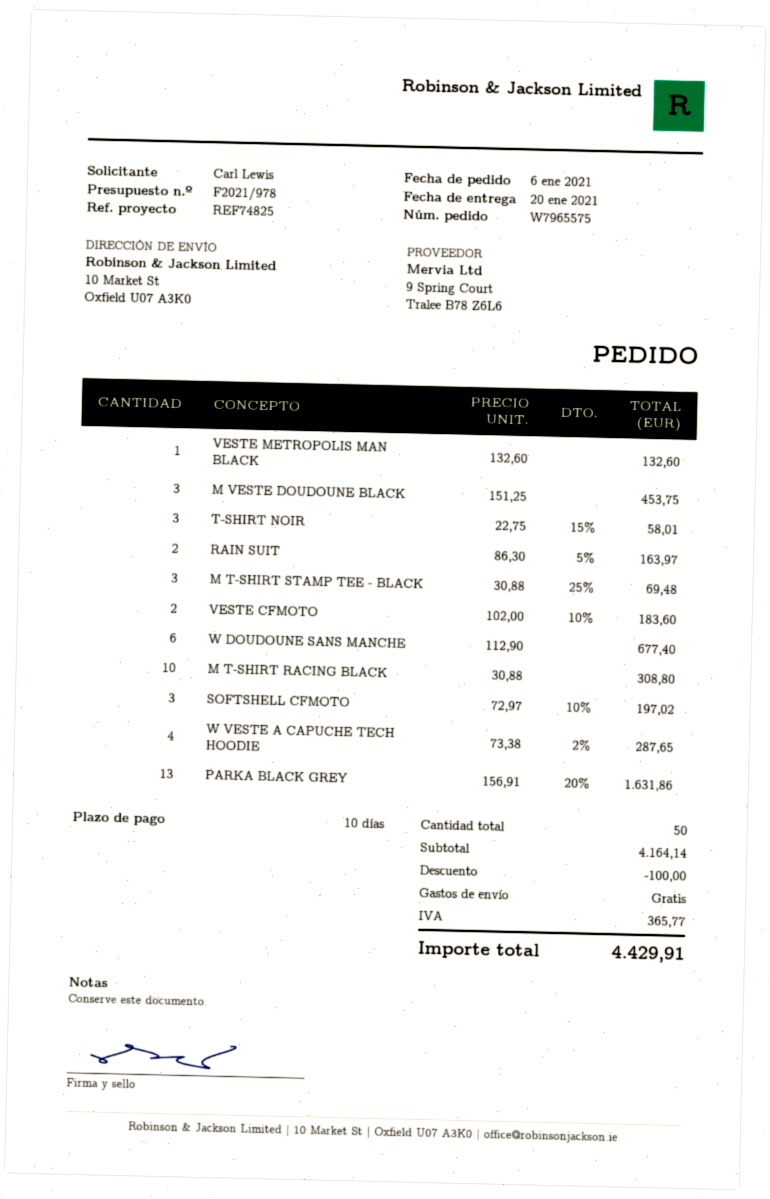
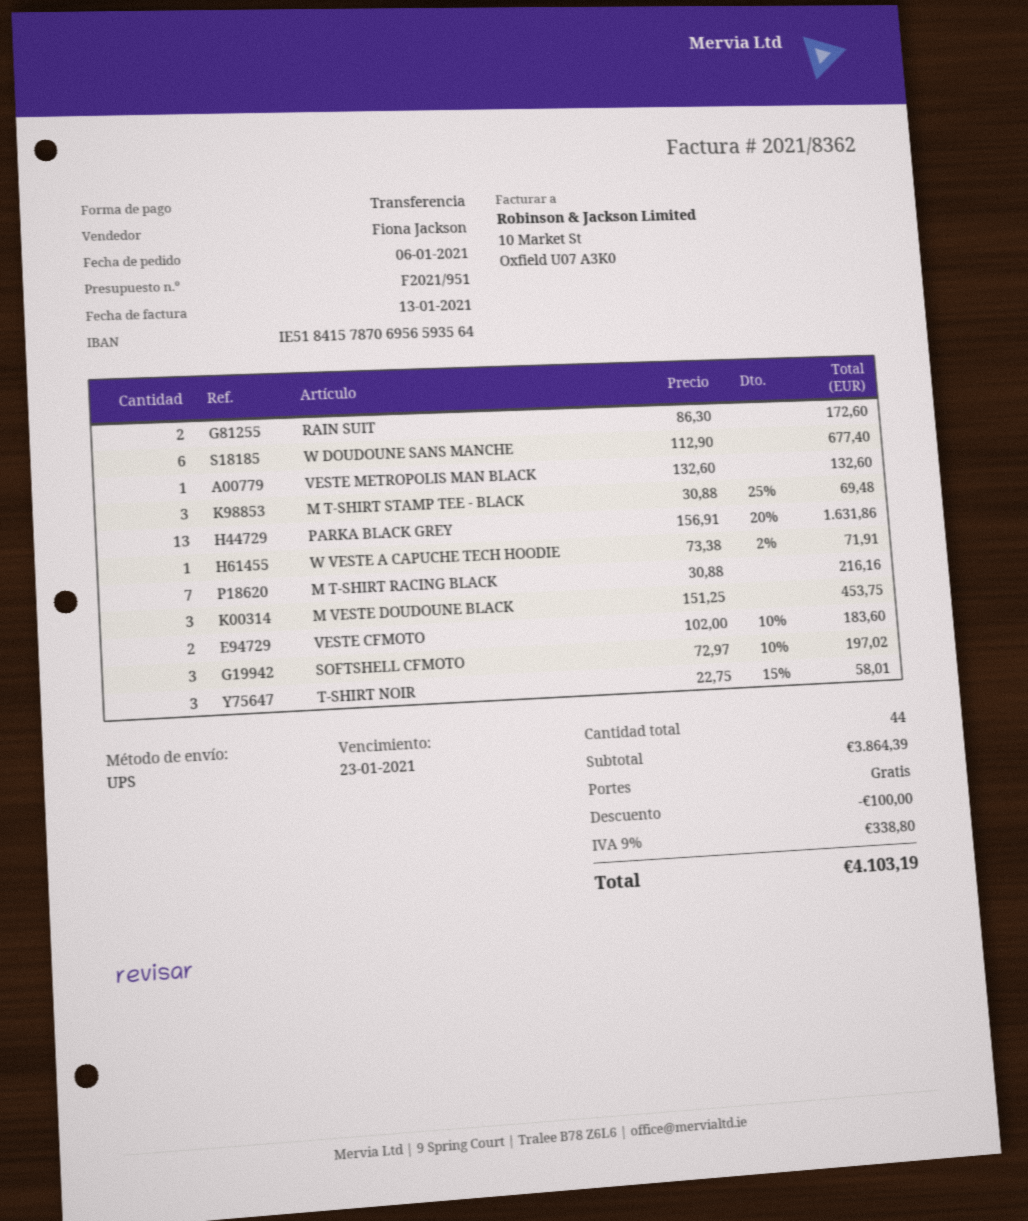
quote number: F2021/978 -> F2021/951
RAIN SUIT: 2 x 86.30 - 5% = 163.97 -> 2 x 86.30 = 172.60
M T-SHIRT RACING BLACK: 10 x 30.88 = 308.80 -> 7 x 30.88 = 216.16
W VESTE A CAPUCHE TECH HOODIE: 4 x 73.38 - 2% = 287.65 -> 1 x 73.38 - 2% = 71.91
total quantity: 50 -> 44
subtotal: 4164.14 -> 3864.39
tax: 365.77 -> 338.80
total: 4429.91 -> 4103.19

